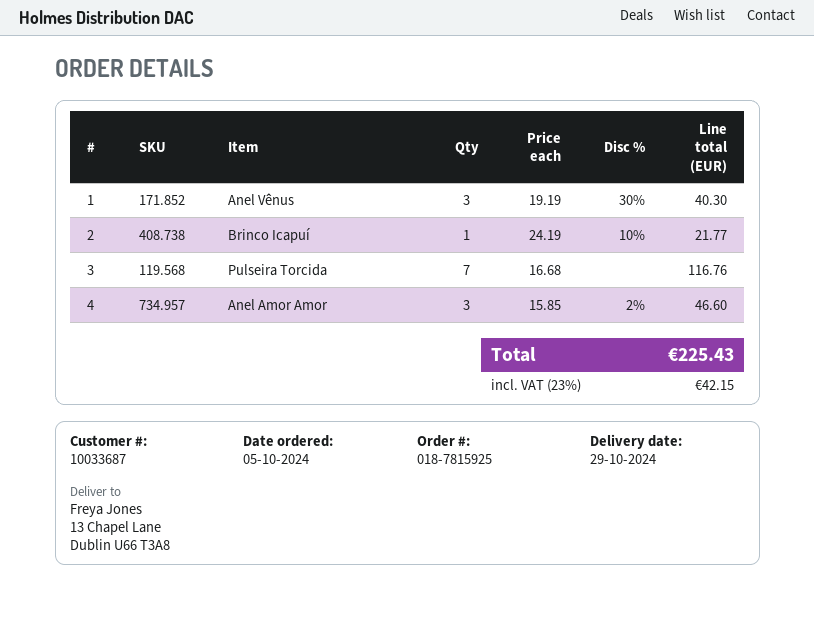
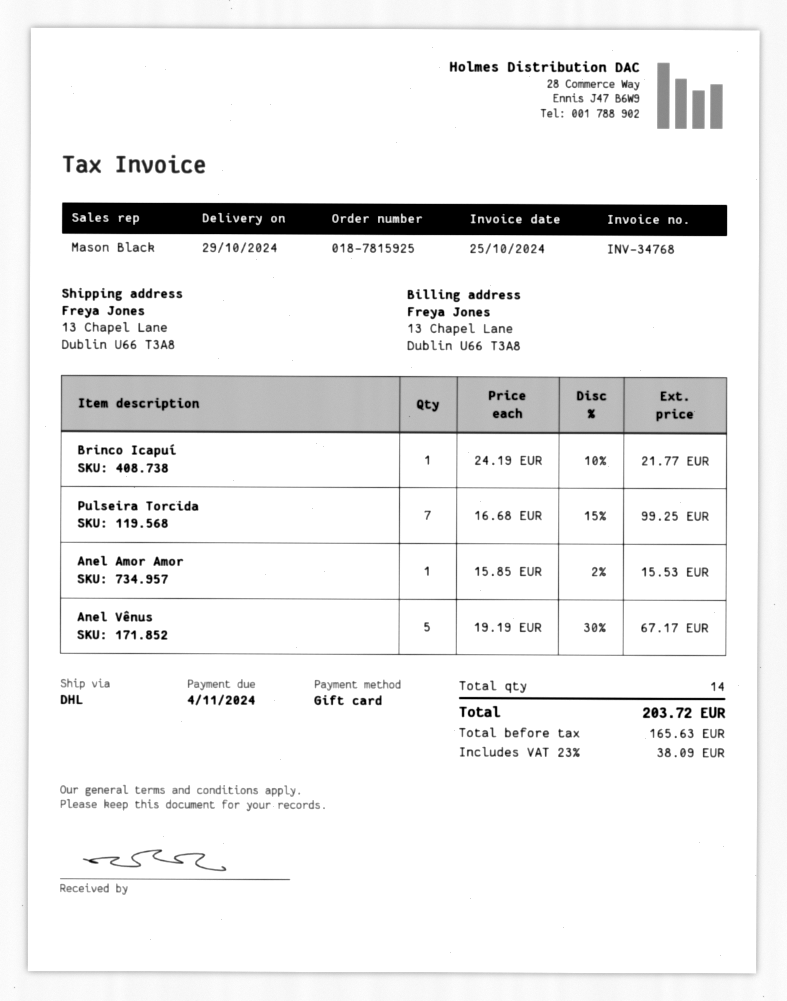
Anel Vênus: 3 x 19.19 - 30% = 40.30 -> 5 x 19.19 - 30% = 67.17
Pulseira Torcida: 7 x 16.68 = 116.76 -> 7 x 16.68 - 15% = 99.25
Anel Amor Amor: 3 x 15.85 - 2% = 46.60 -> 1 x 15.85 - 2% = 15.53
tax: 23% = 42.15 -> 23% = 38.09
total: 225.43 -> 203.72

